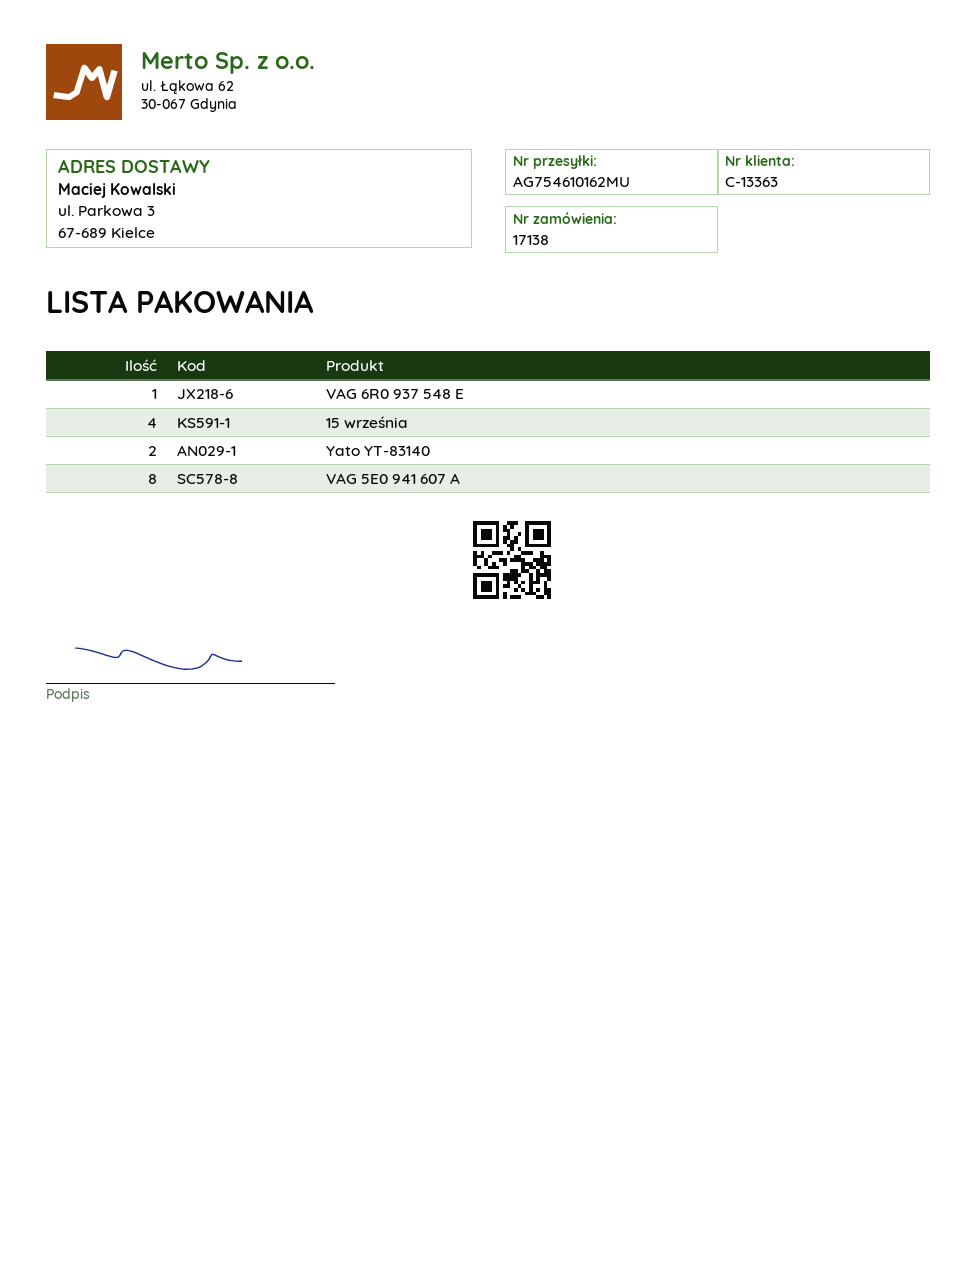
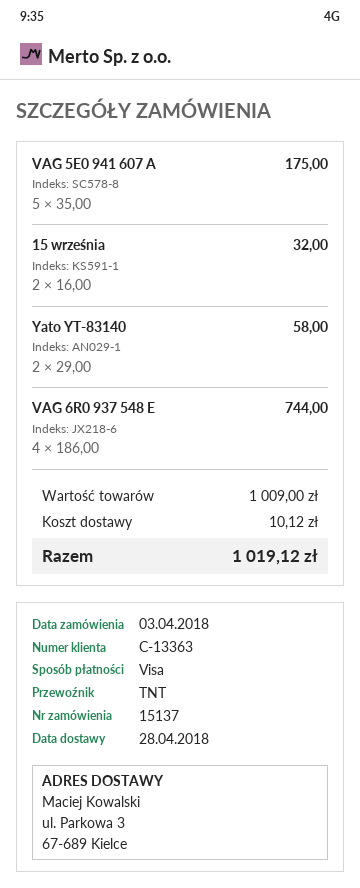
order number: 17138 -> 15137
VAG 6R0 937 548 E: 1 -> 4
15 września: 4 -> 2
VAG 5E0 941 607 A: 8 -> 5

